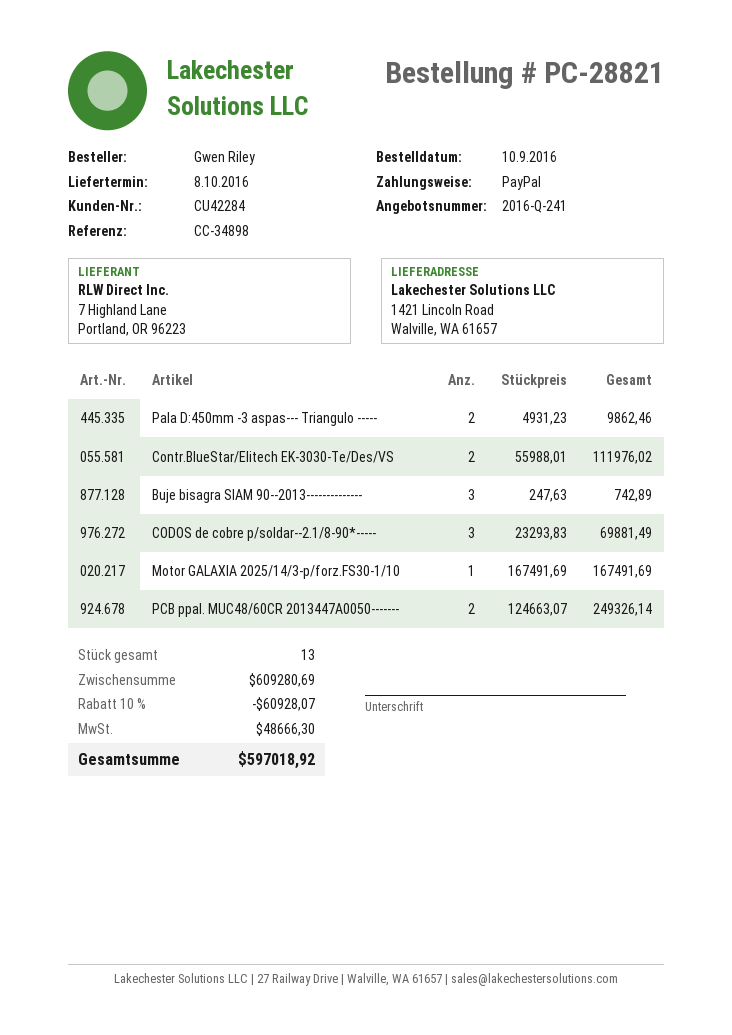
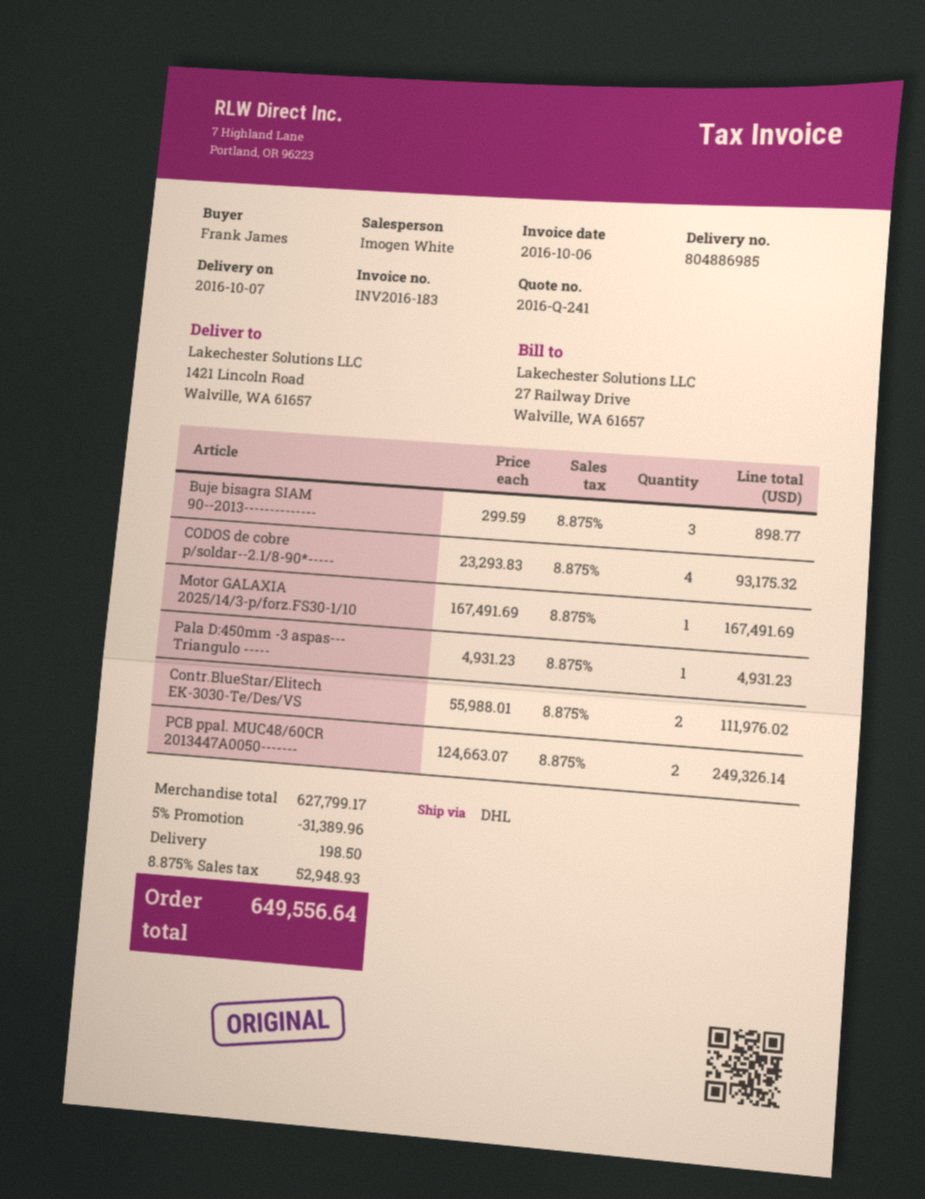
delivery date: 2016-10-08 -> 2016-10-07
ordered by: Gwen Riley -> Frank James
Pala D:450mm -3 aspas--- Triangulo -----: 2 x 4931.23 = 9862.46 -> 1 x 4931.23 = 4931.23
Buje bisagra SIAM 90--2013--------------: 3 x 247.63 = 742.89 -> 3 x 299.59 = 898.77
CODOS de cobre p/soldar--2.1/8-90*-----: 3 x 23293.83 = 69881.49 -> 4 x 23293.83 = 93175.32
subtotal: 609280.69 -> 627799.17
discount: 10% = 60928.07 -> 5% = 31389.96
shipping: none -> 198.50
tax: 48666.30 -> 52948.93
total: 597018.92 -> 649556.64

